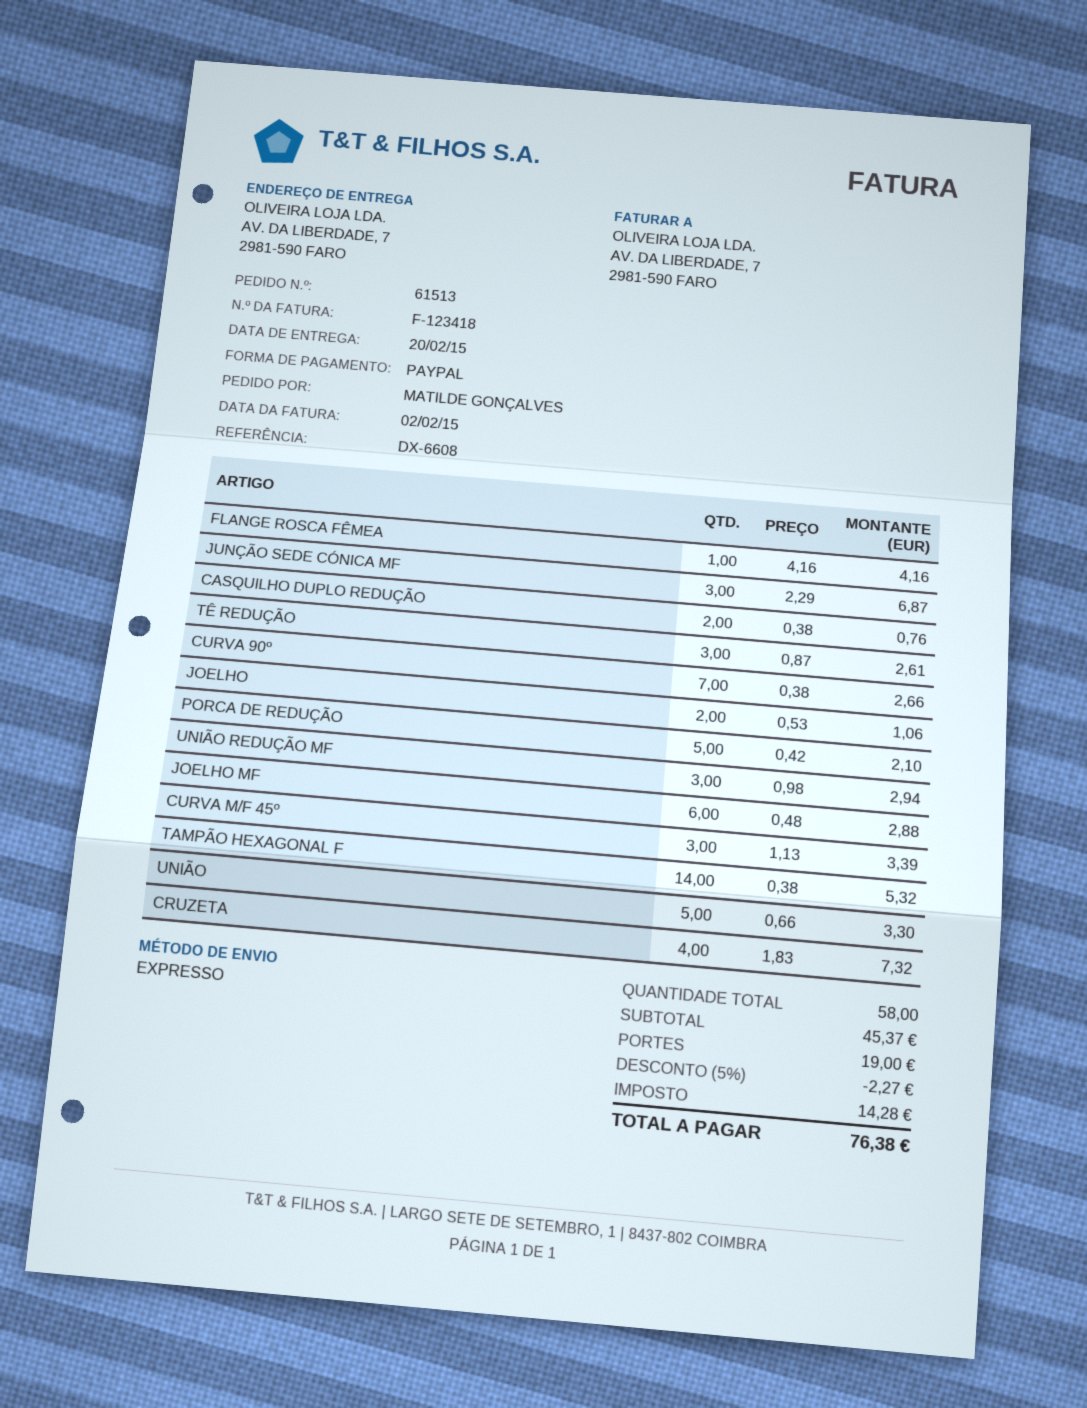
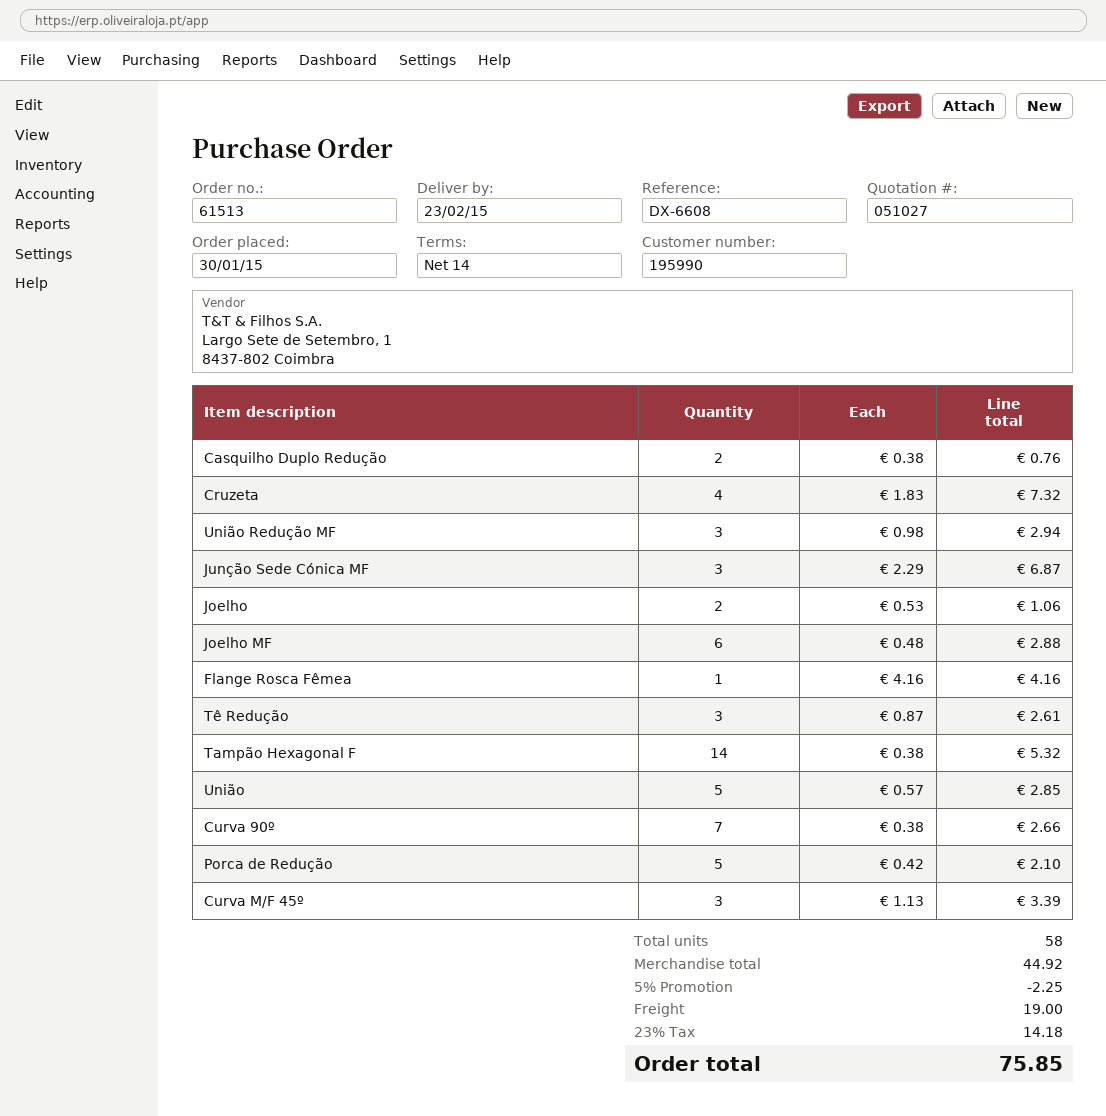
delivery date: 2015-02-20 -> 2015-02-23
UNIÃO: 5 x 0.66 = 3.30 -> 5 x 0.57 = 2.85
subtotal: 45.37 -> 44.92
discount: 5% = 2.27 -> 5% = 2.25
tax: 14.28 -> 14.18
total: 76.38 -> 75.85

